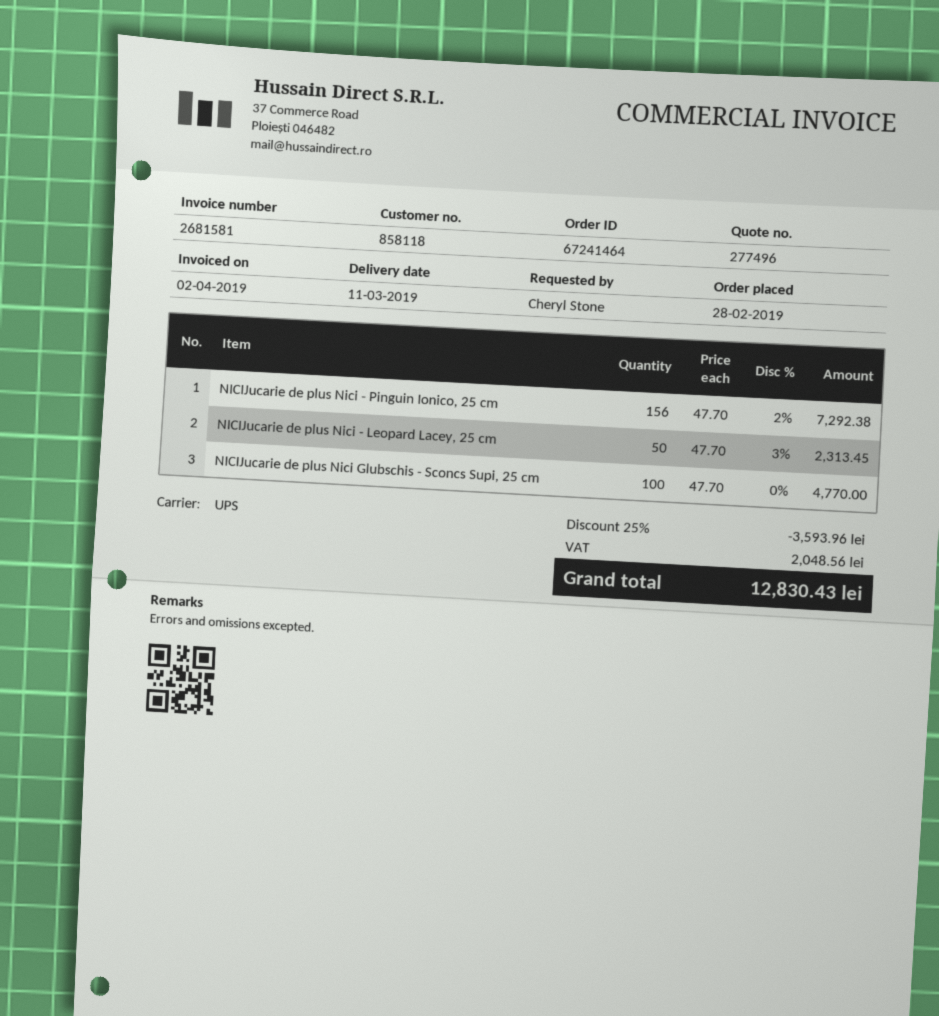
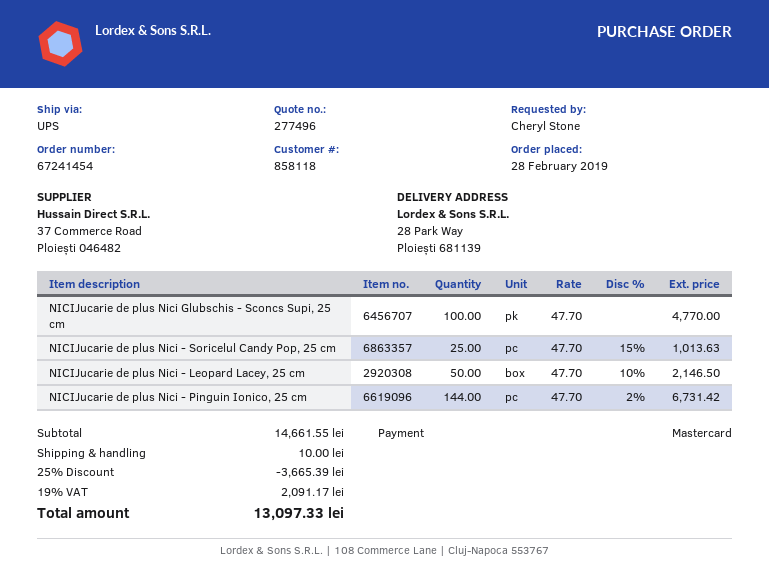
order number: 67241464 -> 67241454
NICIJucarie de plus Nici - Pinguin Ionico, 25 cm: 156 x 47.70 - 2% = 7292.38 -> 144 x 47.70 - 2% = 6731.42
NICIJucarie de plus Nici - Leopard Lacey, 25 cm: 50 x 47.70 - 3% = 2313.45 -> 50 x 47.70 - 10% = 2146.50
NICIJucarie de plus Nici - Soricelul Candy Pop, 25 cm: none -> 25 x 47.70 - 15% = 1013.63
discount: 25% = 3593.96 -> 25% = 3665.39
shipping: none -> 10.00
tax: 2048.56 -> 2091.17
total: 12830.43 -> 13097.33

